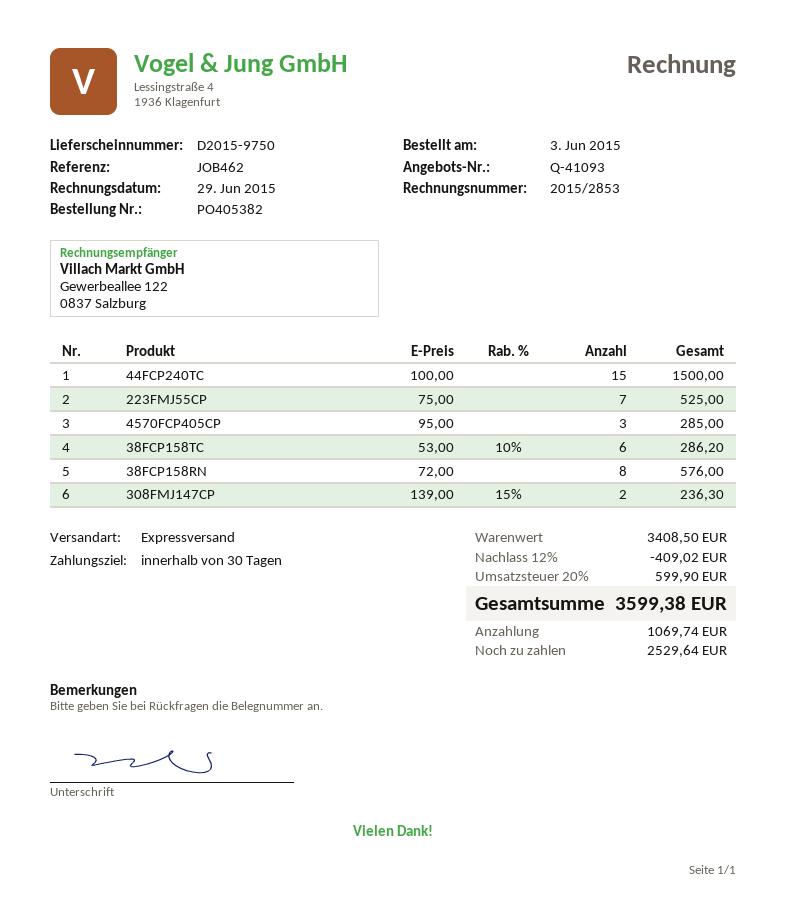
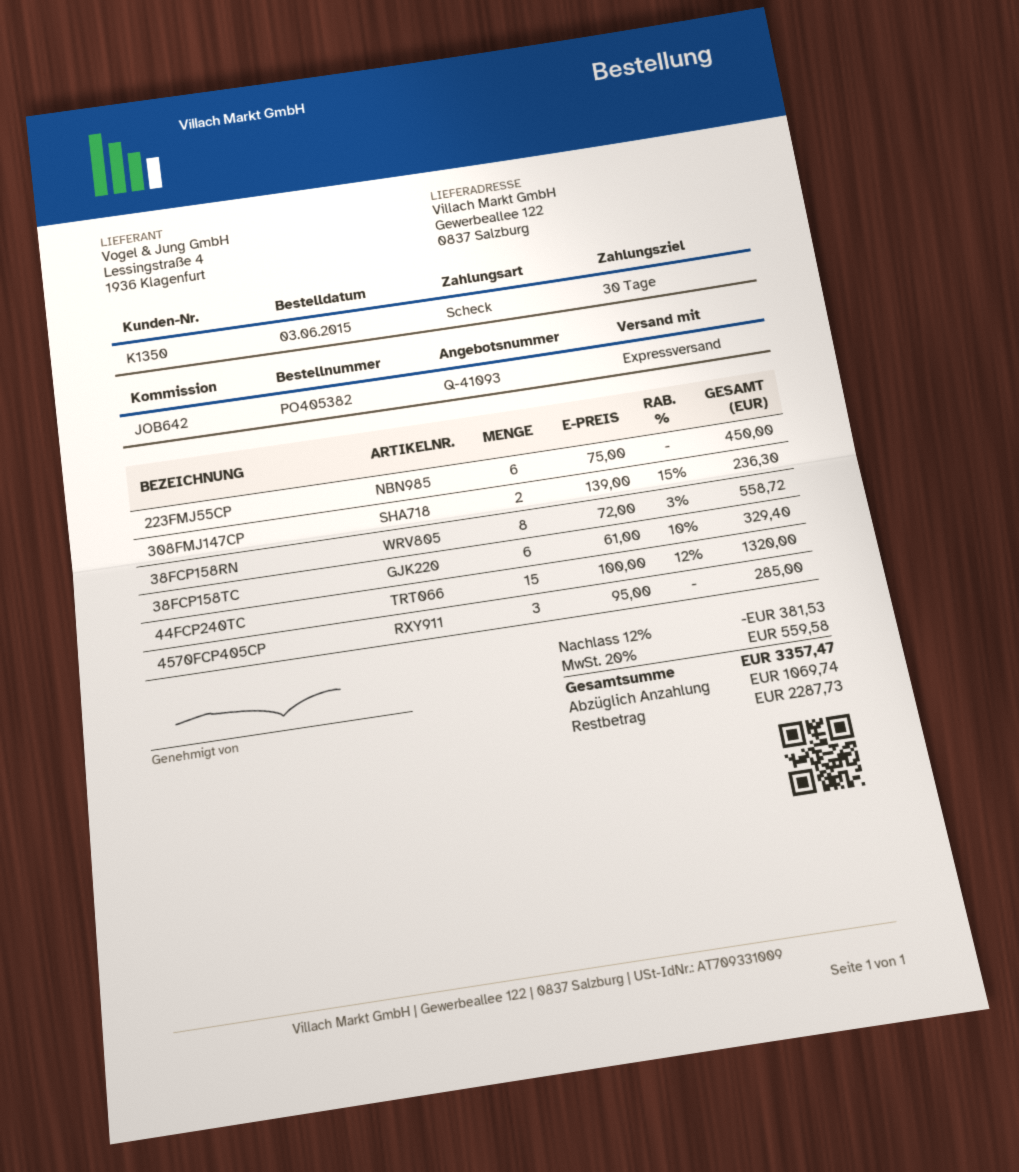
reference: JOB462 -> JOB642
44FCP240TC: 15 x 100.00 = 1500.00 -> 15 x 100.00 - 12% = 1320.00
223FMJ55CP: 7 x 75.00 = 525.00 -> 6 x 75.00 = 450.00
38FCP158TC: 6 x 53.00 - 10% = 286.20 -> 6 x 61.00 - 10% = 329.40
38FCP158RN: 8 x 72.00 = 576.00 -> 8 x 72.00 - 3% = 558.72
discount: 12% = 409.02 -> 12% = 381.53
tax: 20% = 599.90 -> 20% = 559.58
total: 3599.38 -> 3357.47
balance: 2529.64 -> 2287.73

